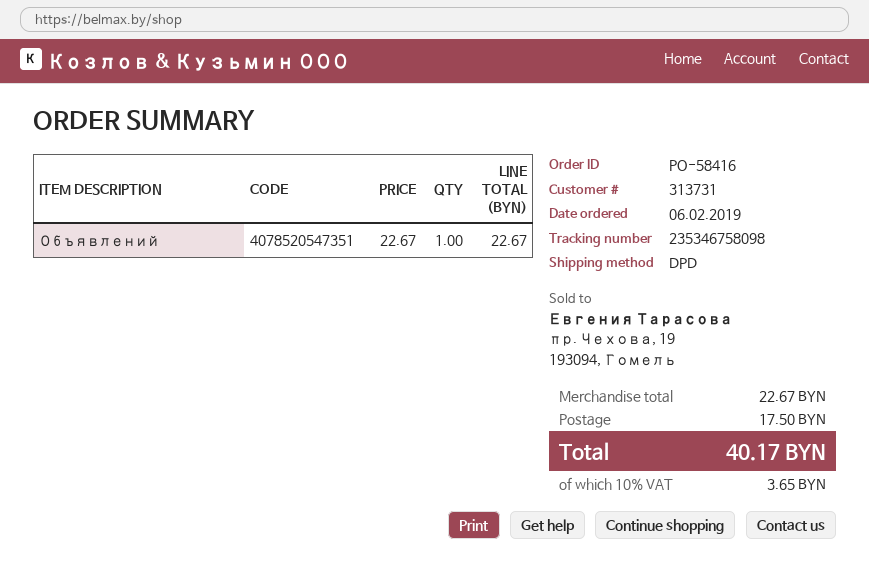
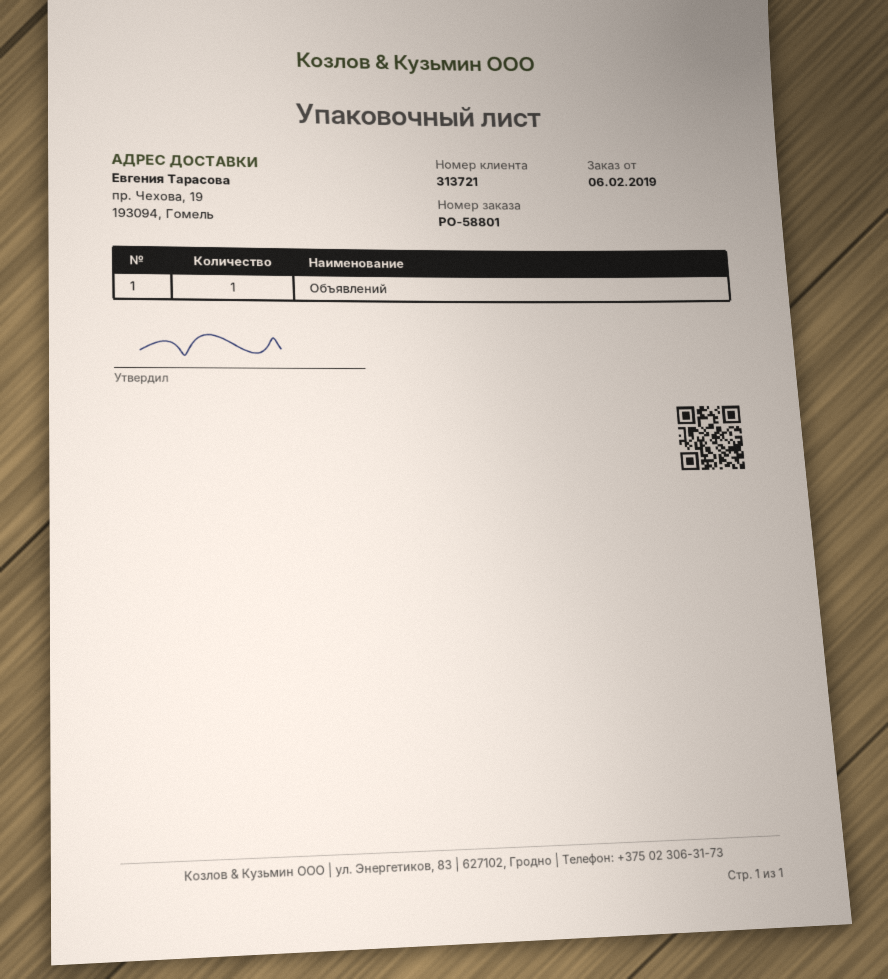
order number: PO-58416 -> PO-58801
customer number: 313731 -> 313721

